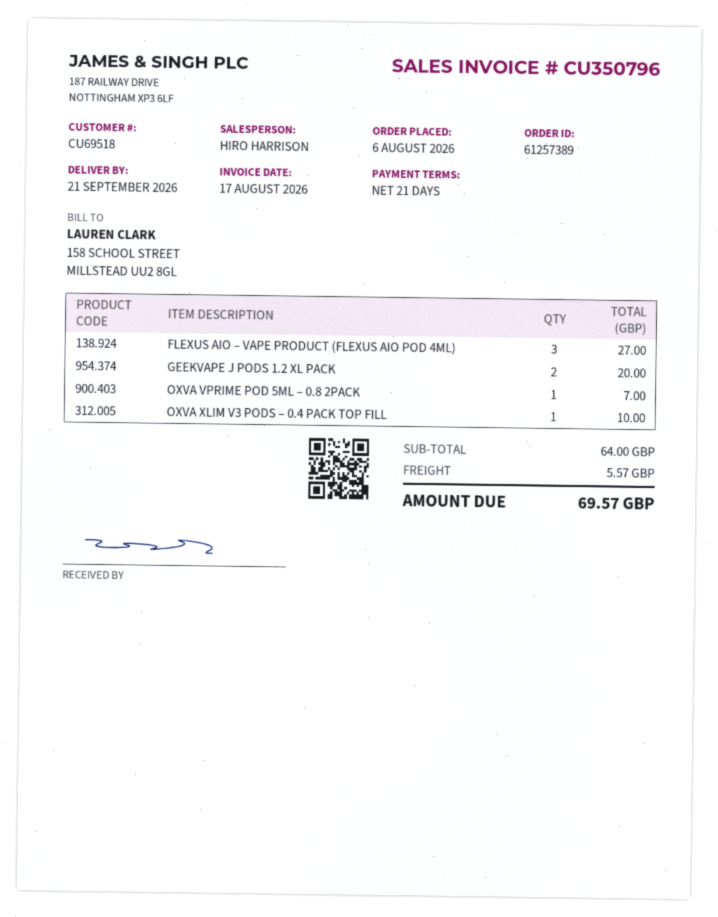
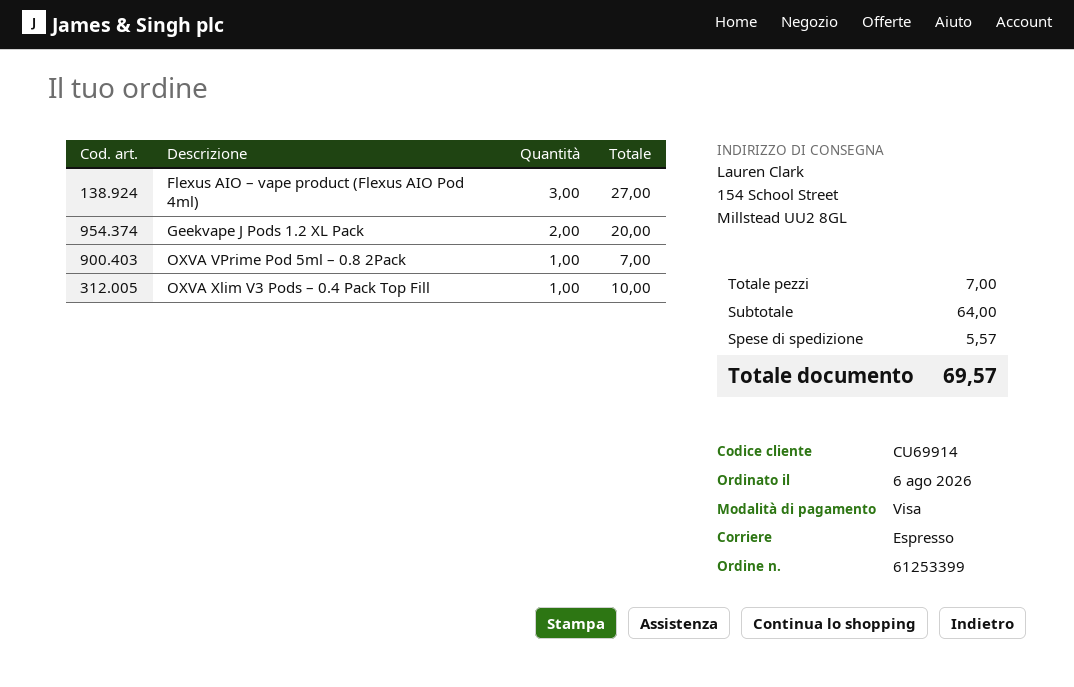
order number: 61257389 -> 61253399
customer number: CU69518 -> CU69914

